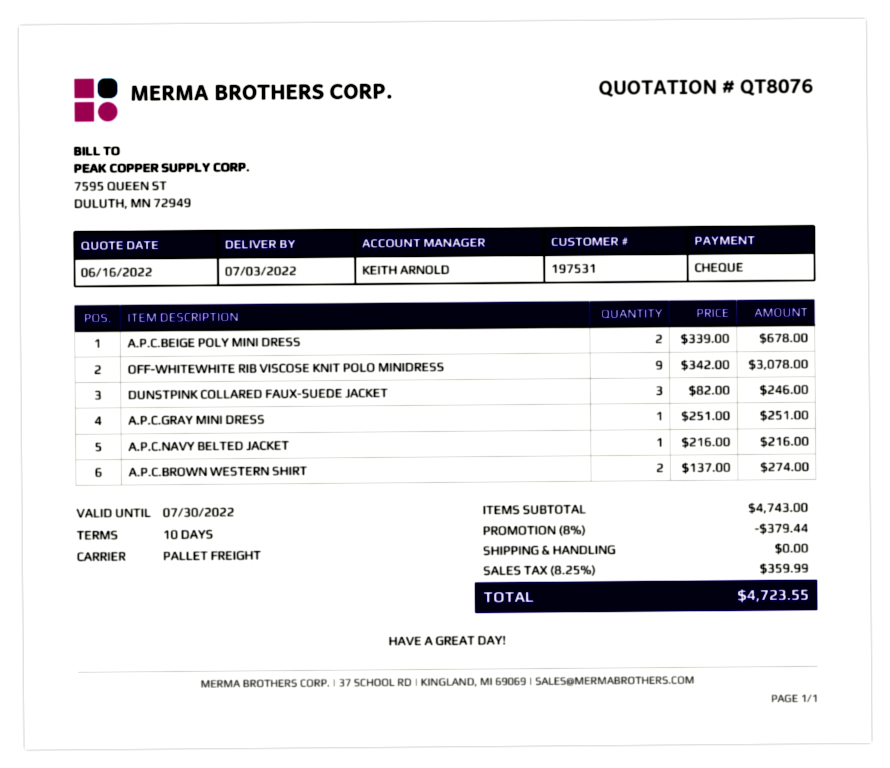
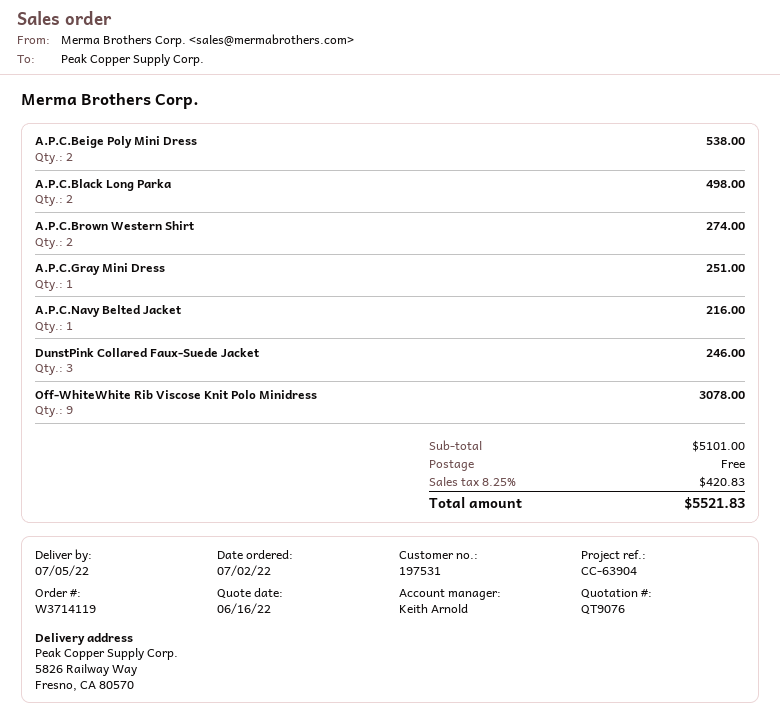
quote number: QT8076 -> QT9076
delivery date: 2022-07-03 -> 2022-07-05
A.P.C.BEIGE POLY MINI DRESS: 2 for 678.00 -> 2 for 538.00
A.P.C.Black Long Parka: none -> 2 for 498.00
subtotal: 4743.00 -> 5101.00
discount: 8% = 379.44 -> none
tax: 8.25% = 359.99 -> 8.25% = 420.83
total: 4723.55 -> 5521.83

